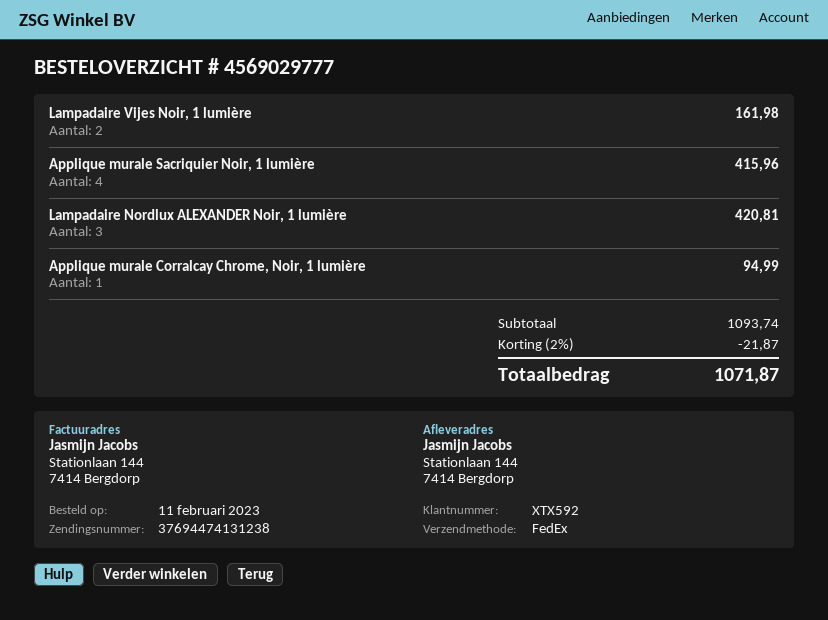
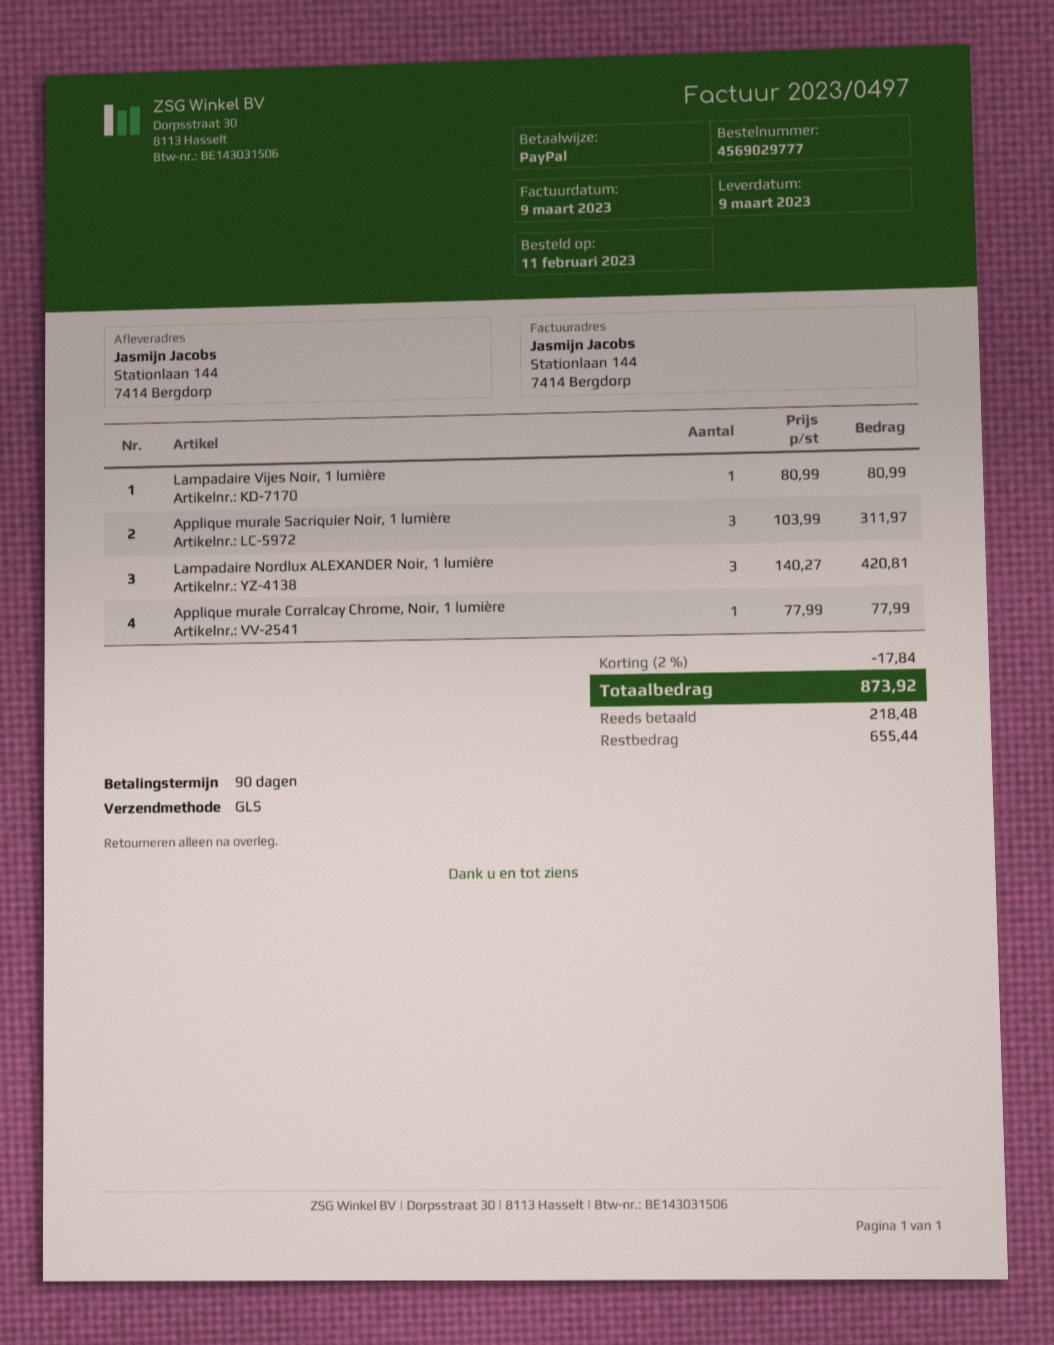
shipping method: FedEx -> GLS
Lampadaire Vijes Noir, 1 lumière: 2 for 161.98 -> 1 for 80.99
Applique murale Sacriquier Noir, 1 lumière: 4 for 415.96 -> 3 for 311.97
Applique murale Corralcay Chrome, Noir, 1 lumière: 1 for 94.99 -> 1 for 77.99
discount: 2% = 21.87 -> 2% = 17.84
total: 1071.87 -> 873.92

